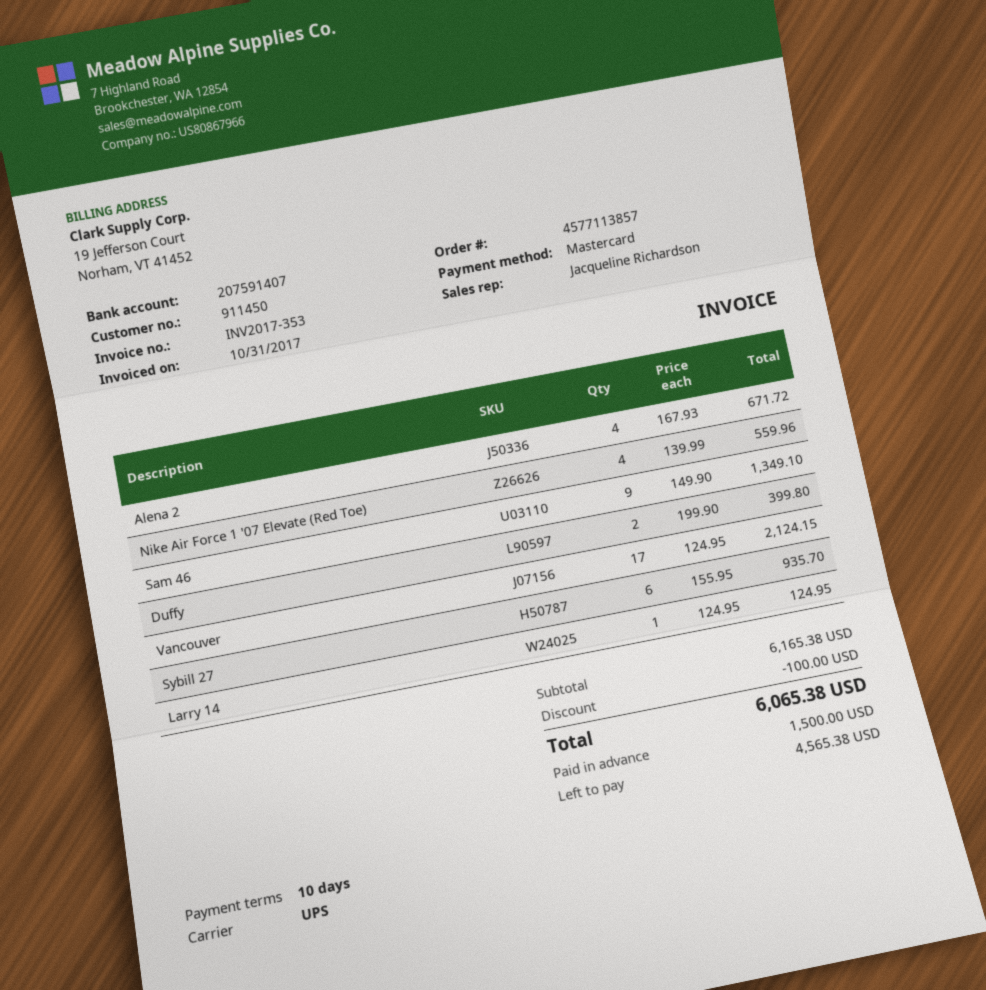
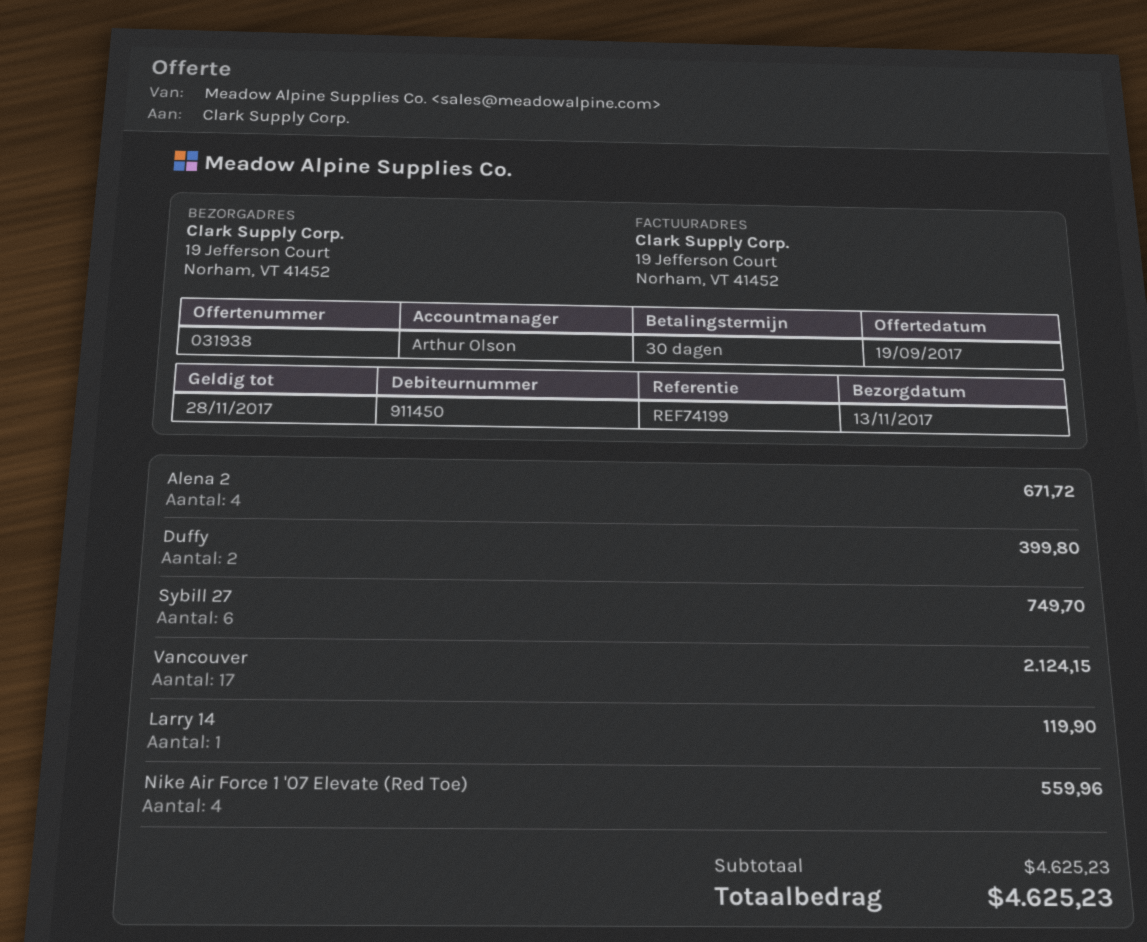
payment terms: 10 days -> 30 days
sales rep: Jacqueline Richardson -> Arthur Olson
Sam 46: 9 for 1349.10 -> none
Sybill 27: 6 for 935.70 -> 6 for 749.70
Larry 14: 1 for 124.95 -> 1 for 119.90
subtotal: 6165.38 -> 4625.23
discount: 100.00 -> none
total: 6065.38 -> 4625.23

